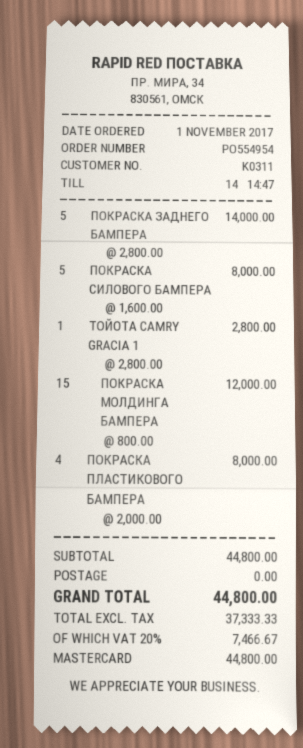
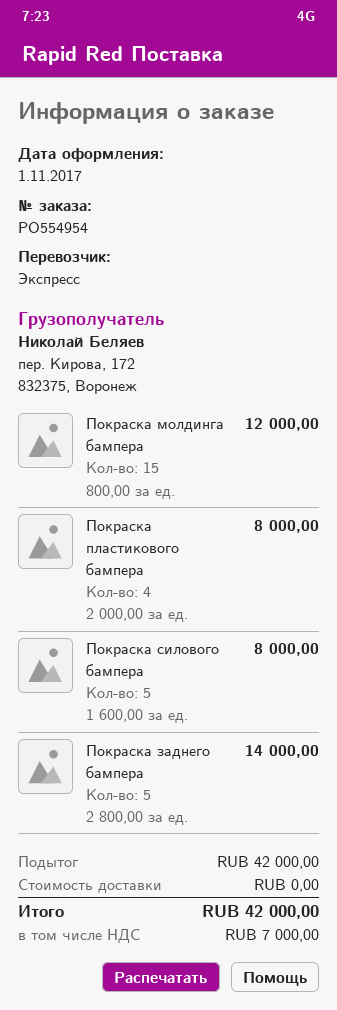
ТОЙОТА CAMRY GRACIA 1: 1 x 2800.00 = 2800.00 -> none
subtotal: 44800.00 -> 42000.00
tax: 7466.67 -> 7000.00
total: 44800.00 -> 42000.00

